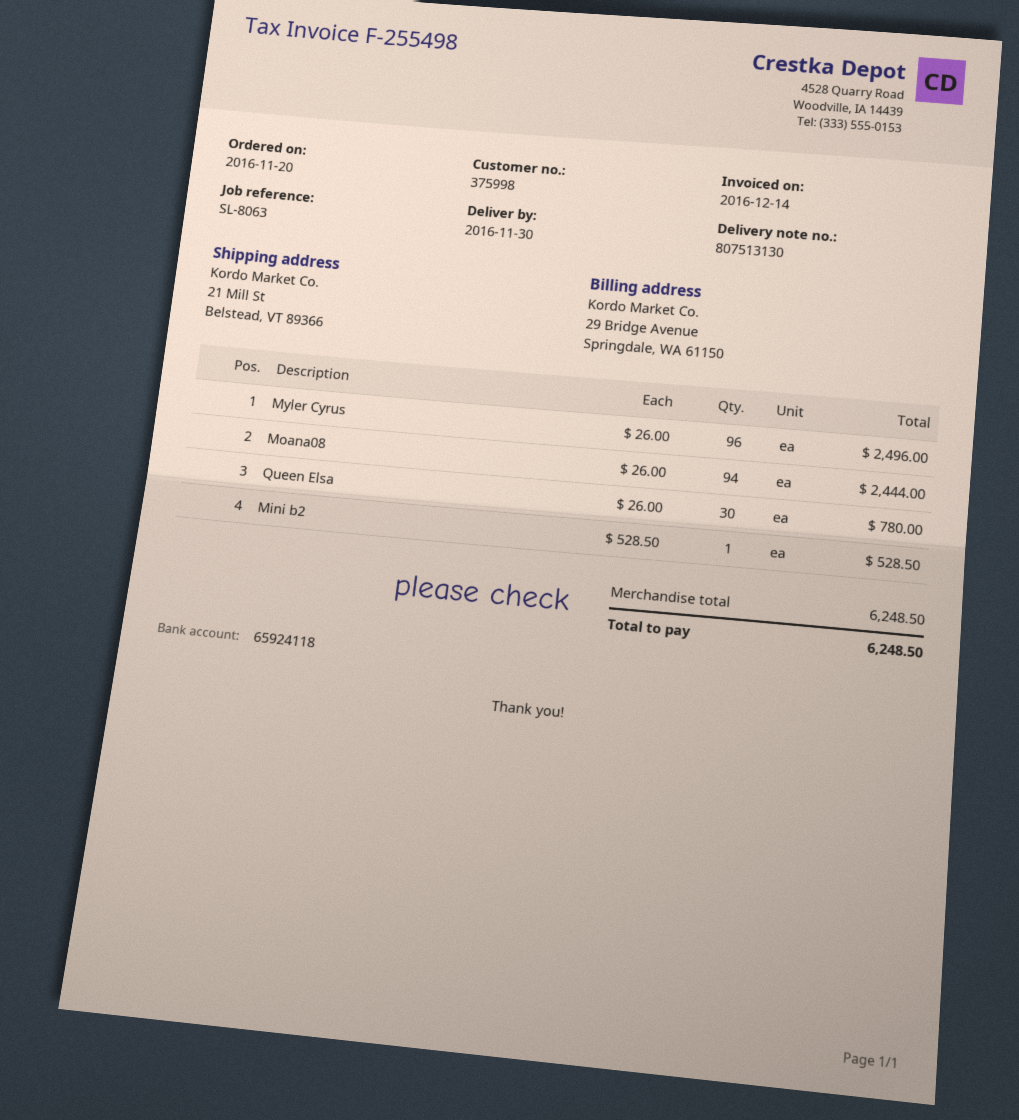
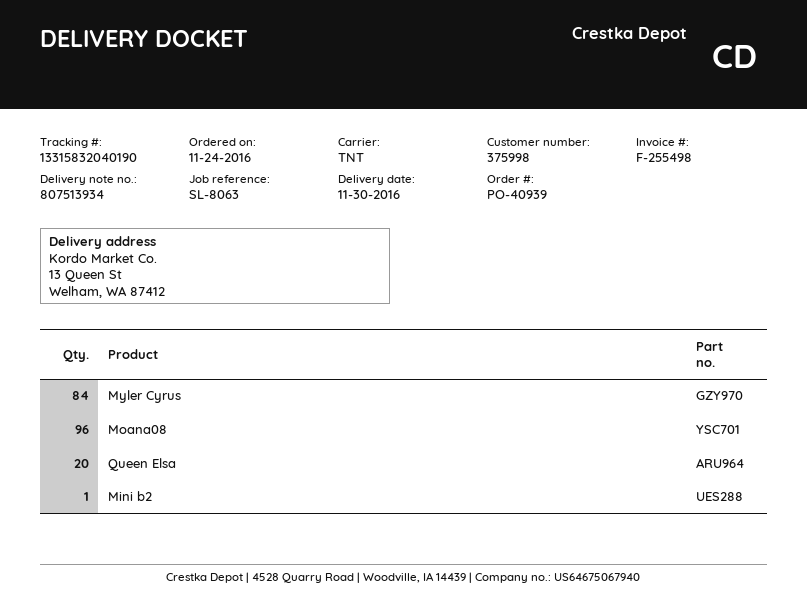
order date: 2016-11-20 -> 2016-11-24
delivery note number: 807513130 -> 807513934
ship to: 21 Mill St, Belstead, VT 89366 -> 13 Queen St, Welham, WA 87412
Myler Cyrus: 96 -> 84
Moana08: 94 -> 96
Queen Elsa: 30 -> 20

